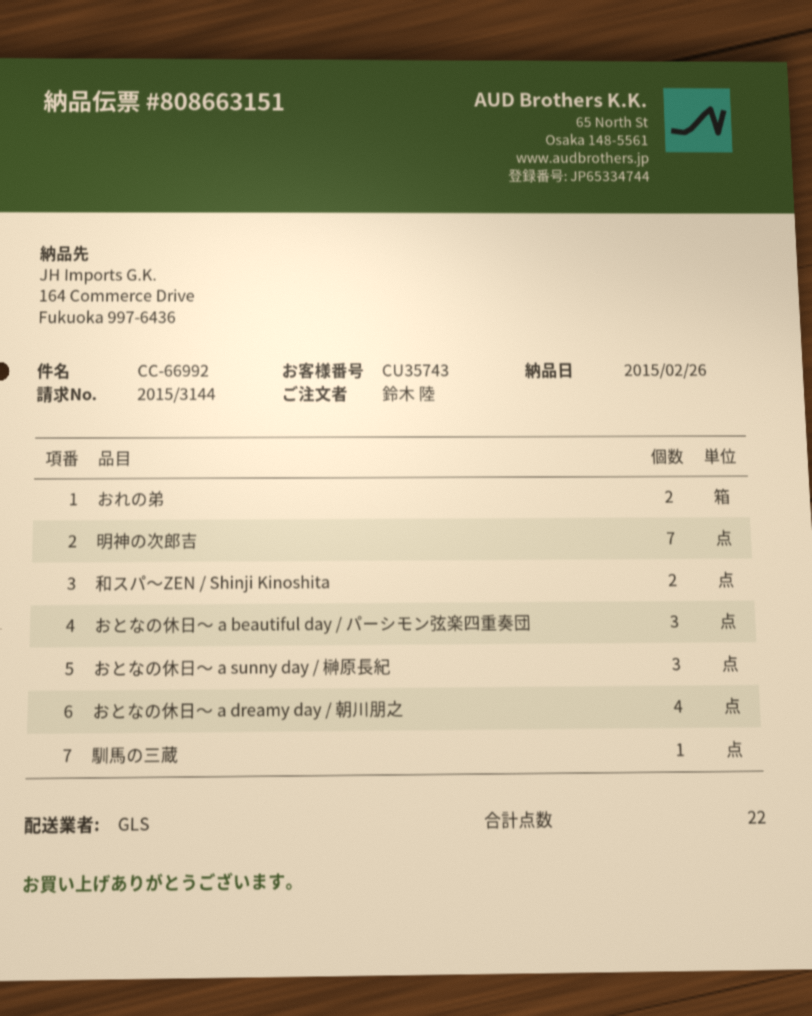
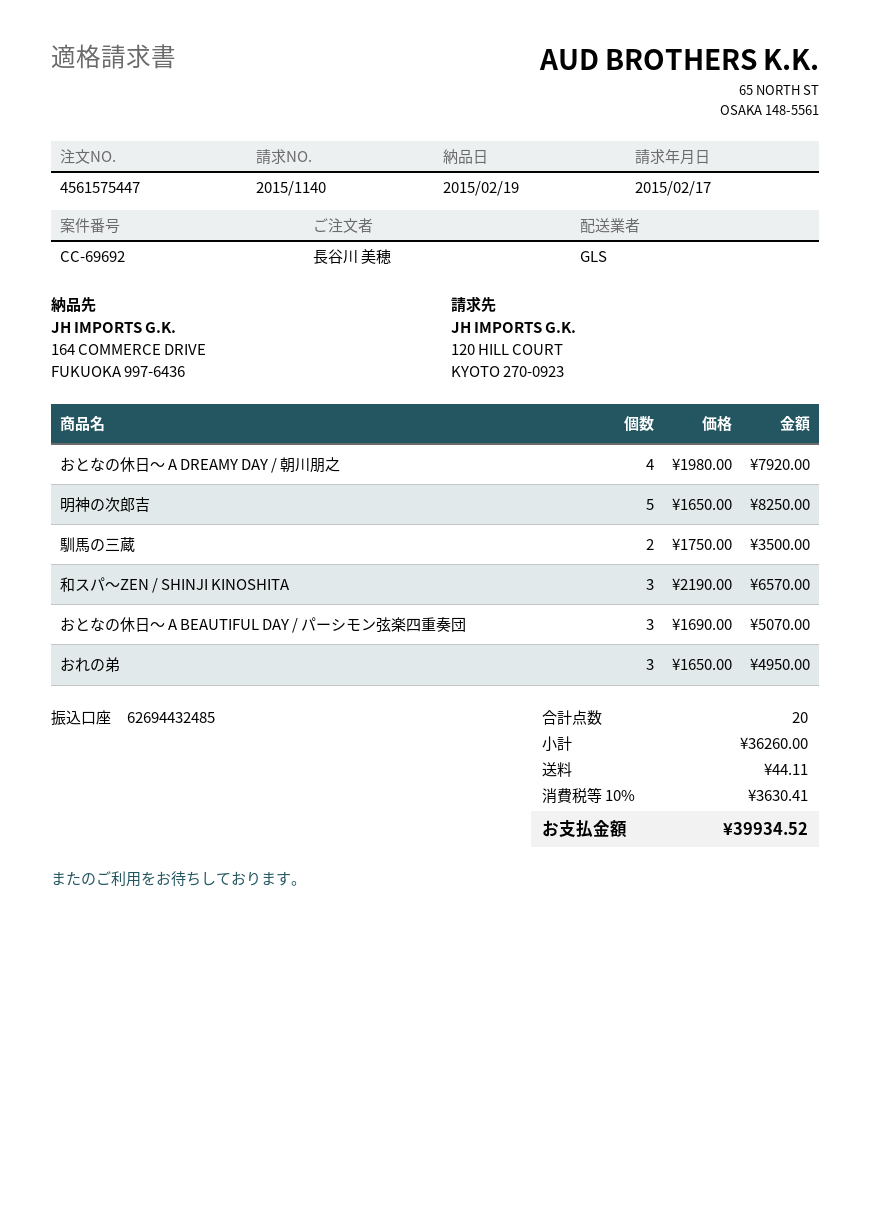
delivery date: 2015-02-26 -> 2015-02-19
invoice number: 2015/3144 -> 2015/1140
reference: CC-66992 -> CC-69692
ordered by: 鈴木 陸 -> 長谷川 美穂
おれの弟: 2 -> 3
明神の次郎吉: 7 -> 5
和スパ〜ZEN / Shinji Kinoshita: 2 -> 3
おとなの休日〜 a sunny day / 榊原長紀: 3 -> none
馴馬の三蔵: 1 -> 2
total quantity: 22 -> 20

